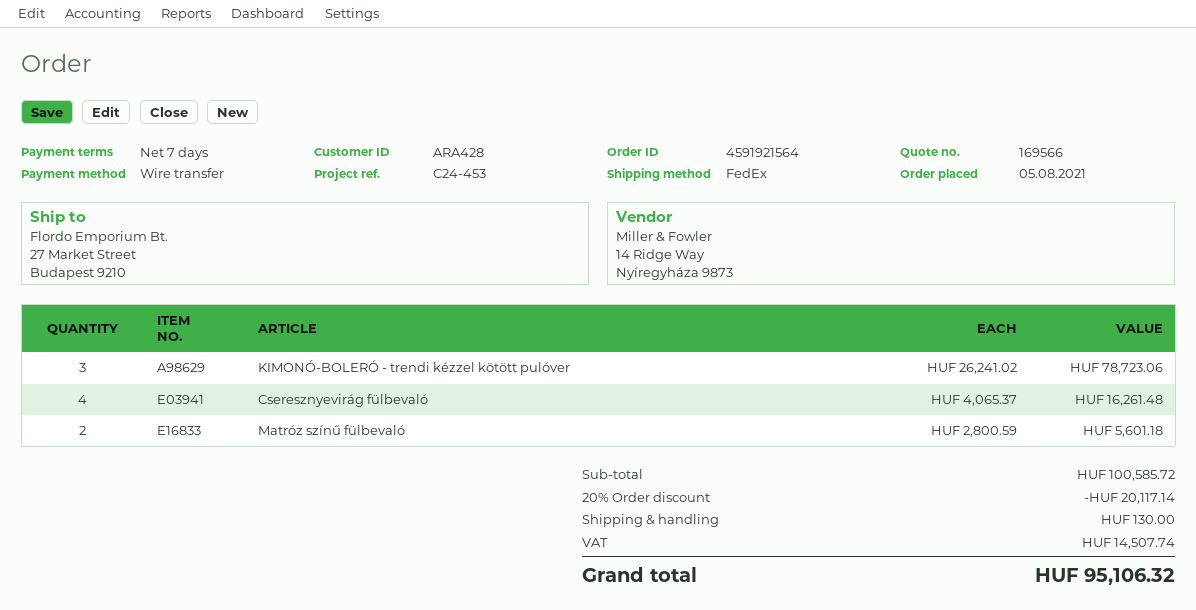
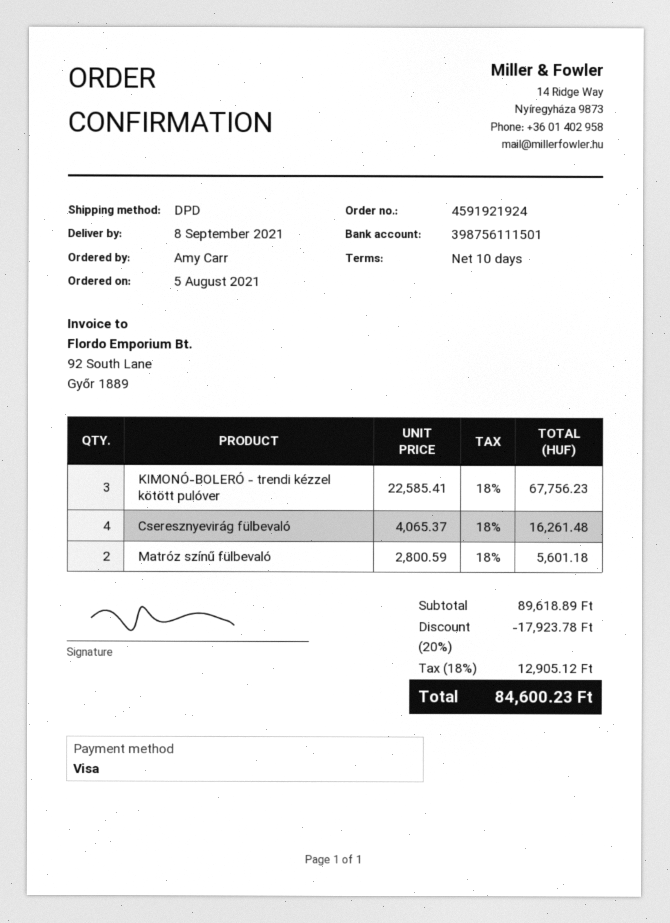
order number: 4591921564 -> 4591921924
payment terms: 7 days -> 10 days
payment method: bank transfer -> Visa
shipping method: FedEx -> DPD
KIMONÓ-BOLERÓ - trendi kézzel kötött pulóver: 3 x 26241.02 = 78723.06 -> 3 x 22585.41 = 67756.23
subtotal: 100585.72 -> 89618.89
discount: 20% = 20117.14 -> 20% = 17923.78
shipping: 130.00 -> none
tax: 14507.74 -> 12905.12
total: 95106.32 -> 84600.23

